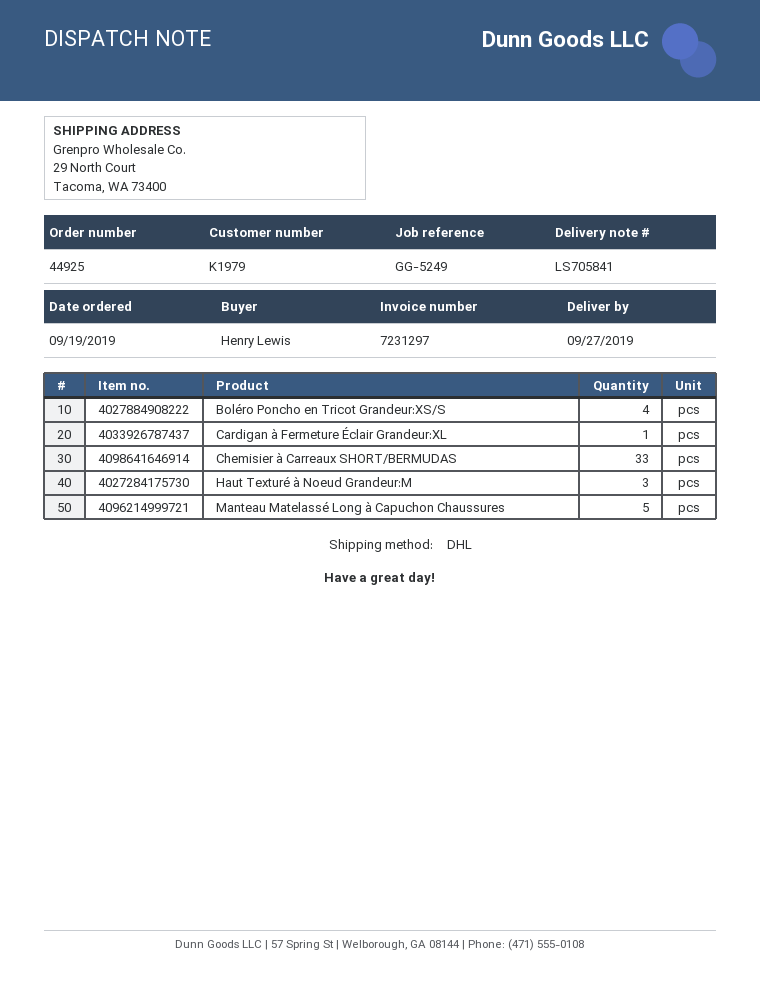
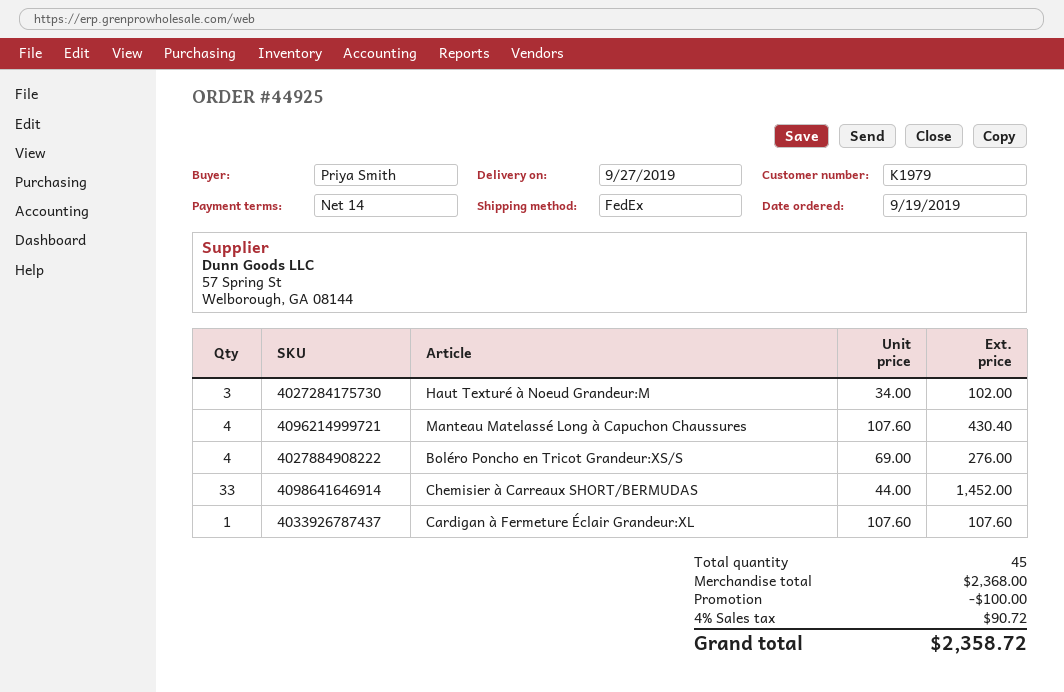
ordered by: Henry Lewis -> Priya Smith
shipping method: DHL -> FedEx
Manteau Matelassé Long à Capuchon Chaussures: 5 -> 4

